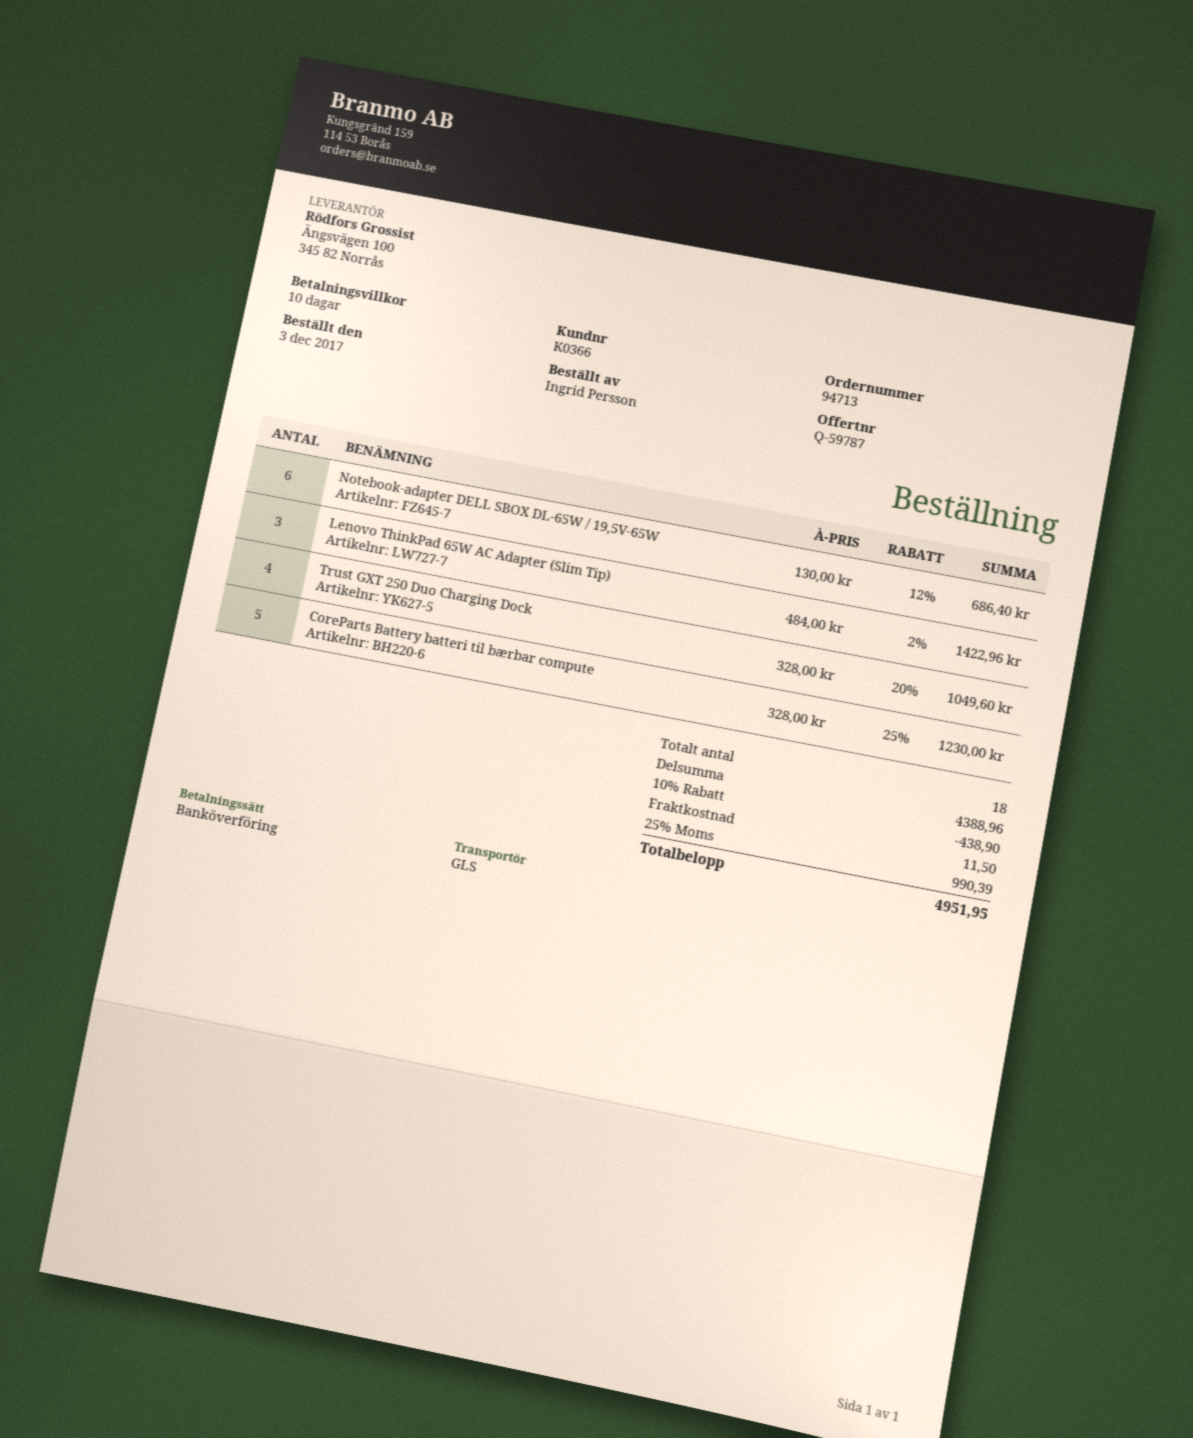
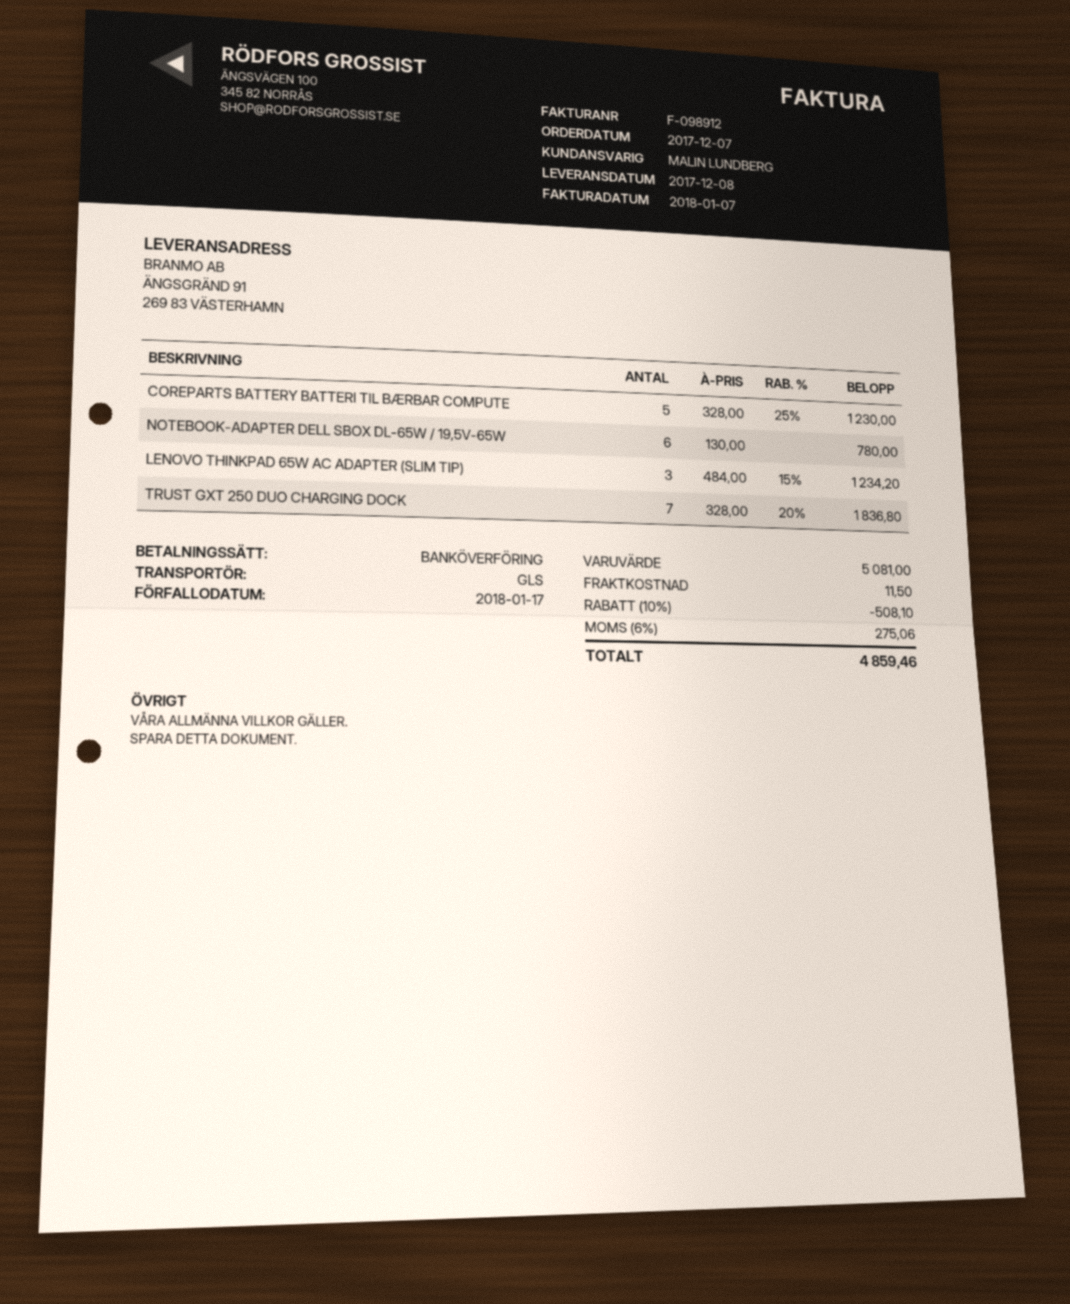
order date: 2017-12-03 -> 2017-12-07
Notebook-adapter DELL SBOX DL-65W / 19,5V-65W: 6 x 130.00 - 12% = 686.40 -> 6 x 130.00 = 780.00
Lenovo ThinkPad 65W AC Adapter (Slim Tip): 3 x 484.00 - 2% = 1422.96 -> 3 x 484.00 - 15% = 1234.20
Trust GXT 250 Duo Charging Dock: 4 x 328.00 - 20% = 1049.60 -> 7 x 328.00 - 20% = 1836.80
subtotal: 4388.96 -> 5081.00
discount: 10% = 438.90 -> 10% = 508.10
tax: 25% = 990.39 -> 6% = 275.06
total: 4951.95 -> 4859.46

